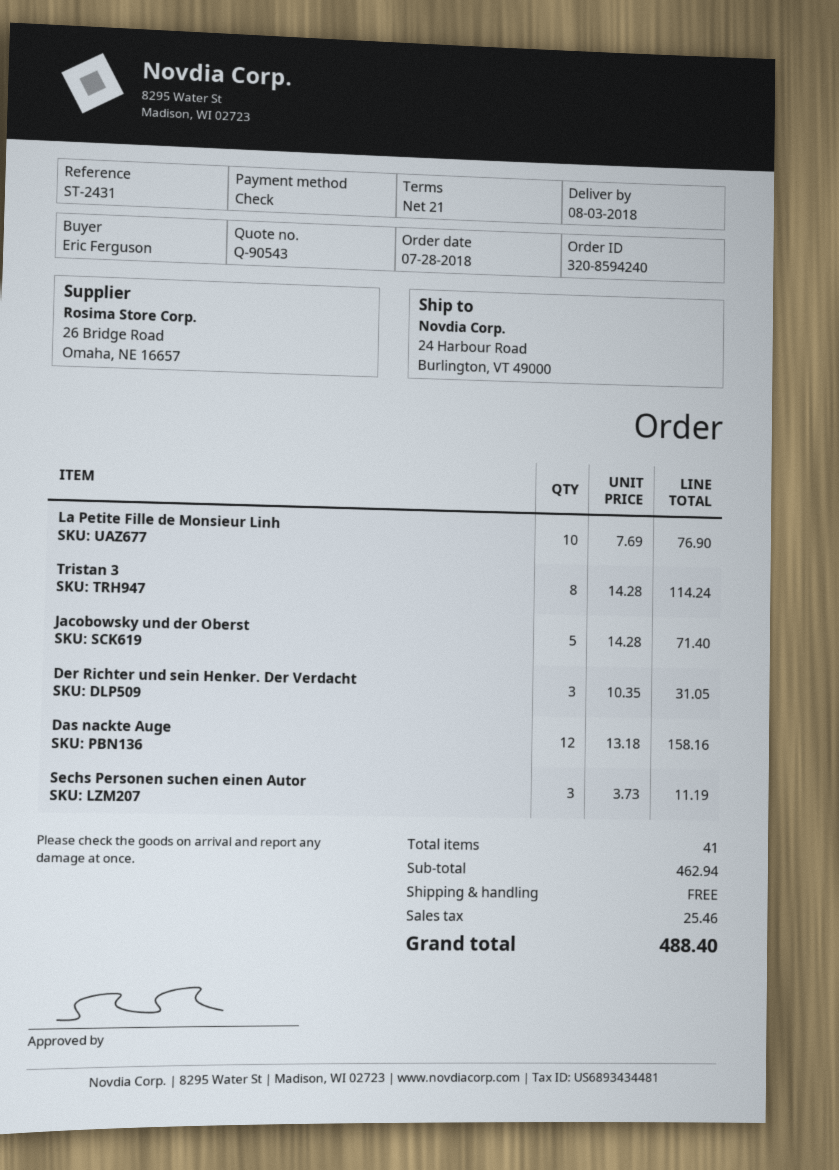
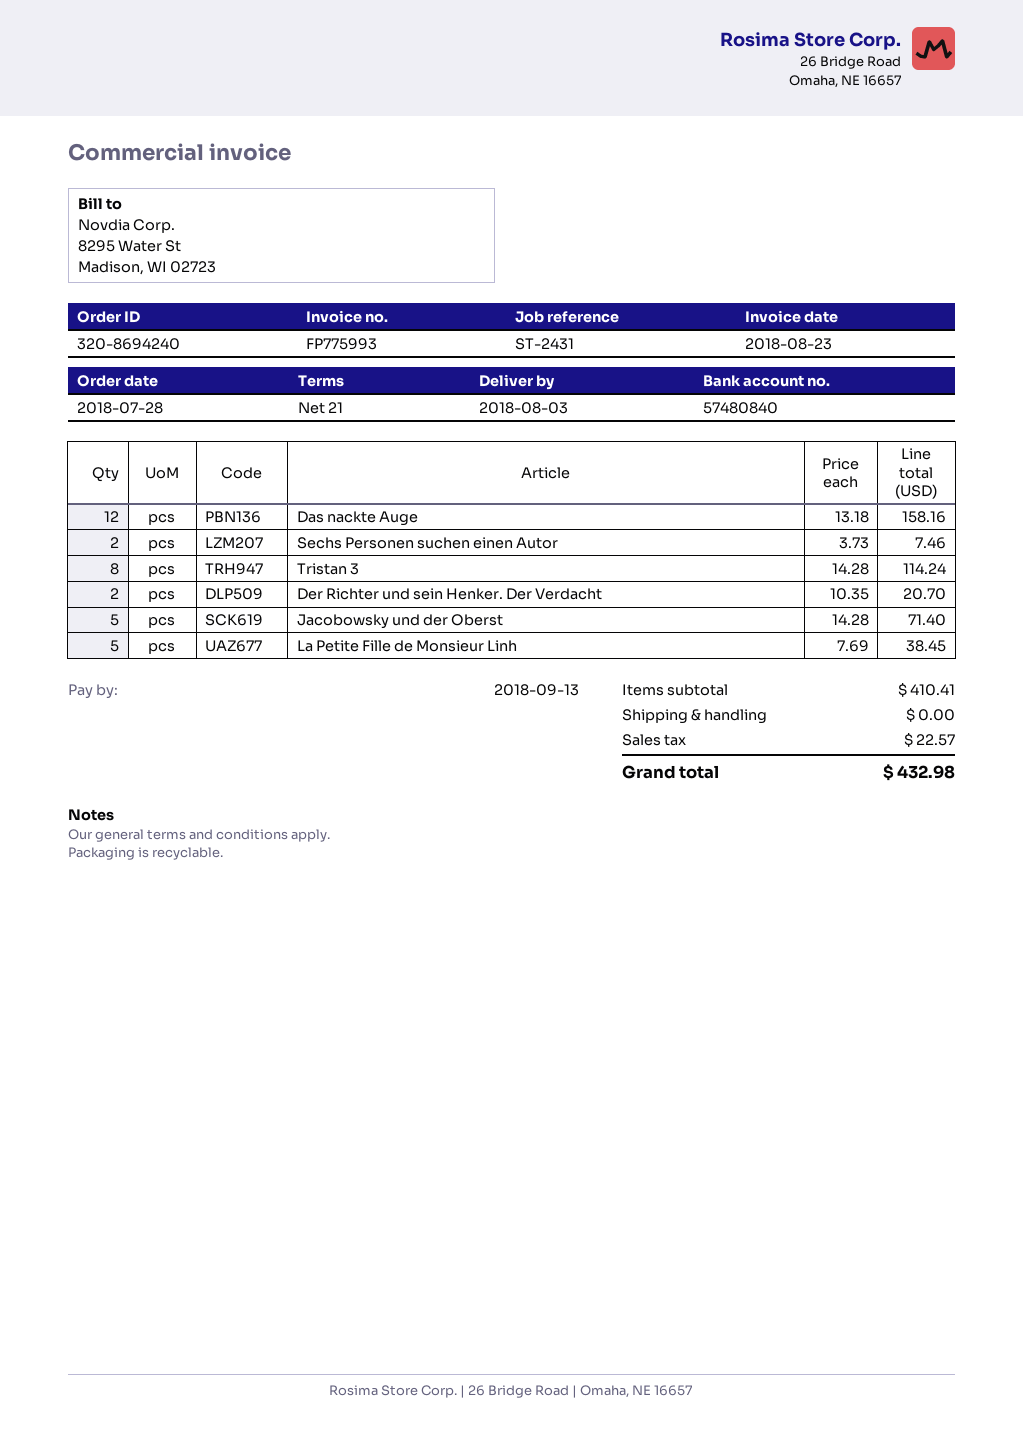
order number: 320-8594240 -> 320-8694240
La Petite Fille de Monsieur Linh: 10 x 7.69 = 76.90 -> 5 x 7.69 = 38.45
Der Richter und sein Henker. Der Verdacht: 3 x 10.35 = 31.05 -> 2 x 10.35 = 20.70
Sechs Personen suchen einen Autor: 3 x 3.73 = 11.19 -> 2 x 3.73 = 7.46
subtotal: 462.94 -> 410.41
tax: 25.46 -> 22.57
total: 488.40 -> 432.98

